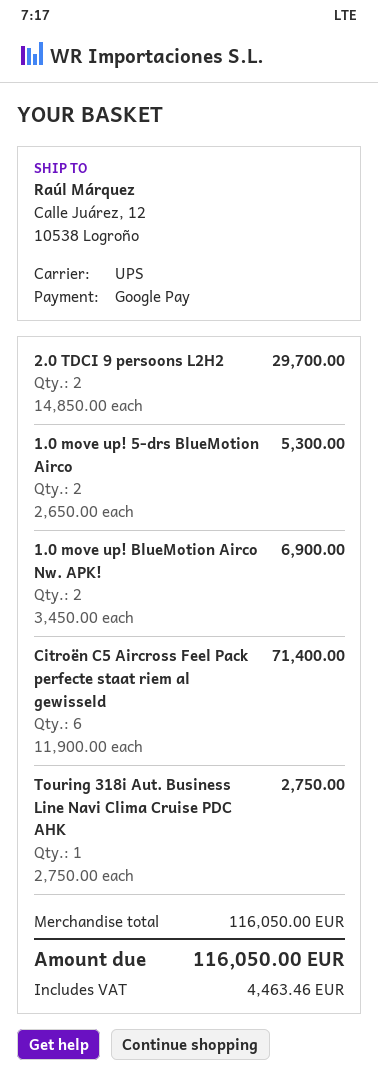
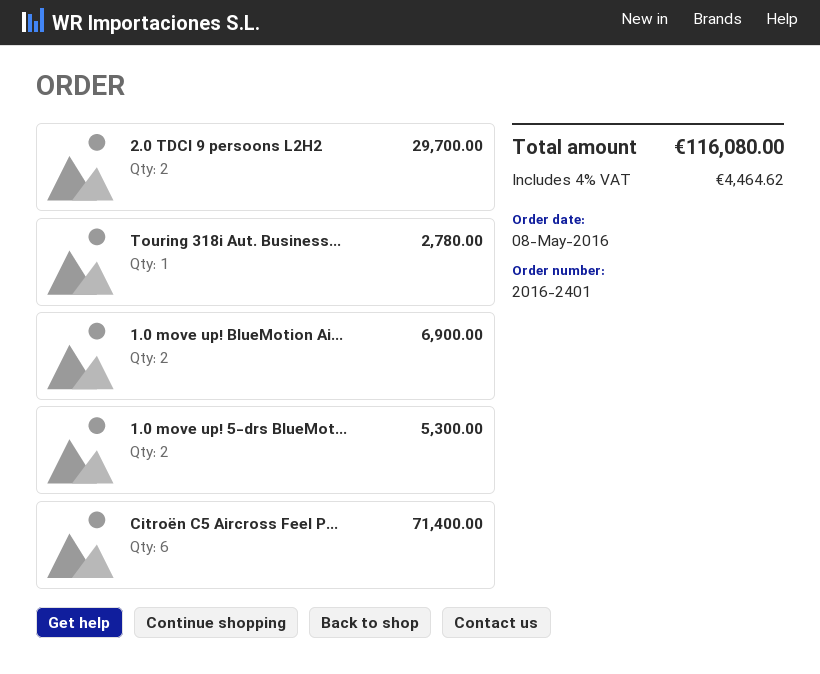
Touring 318i Aut. Business Line Navi Clima Cruise PDC AHK: 1 for 2750.00 -> 1 for 2780.00
tax: 4463.46 -> 4464.62
total: 116050.00 -> 116080.00

